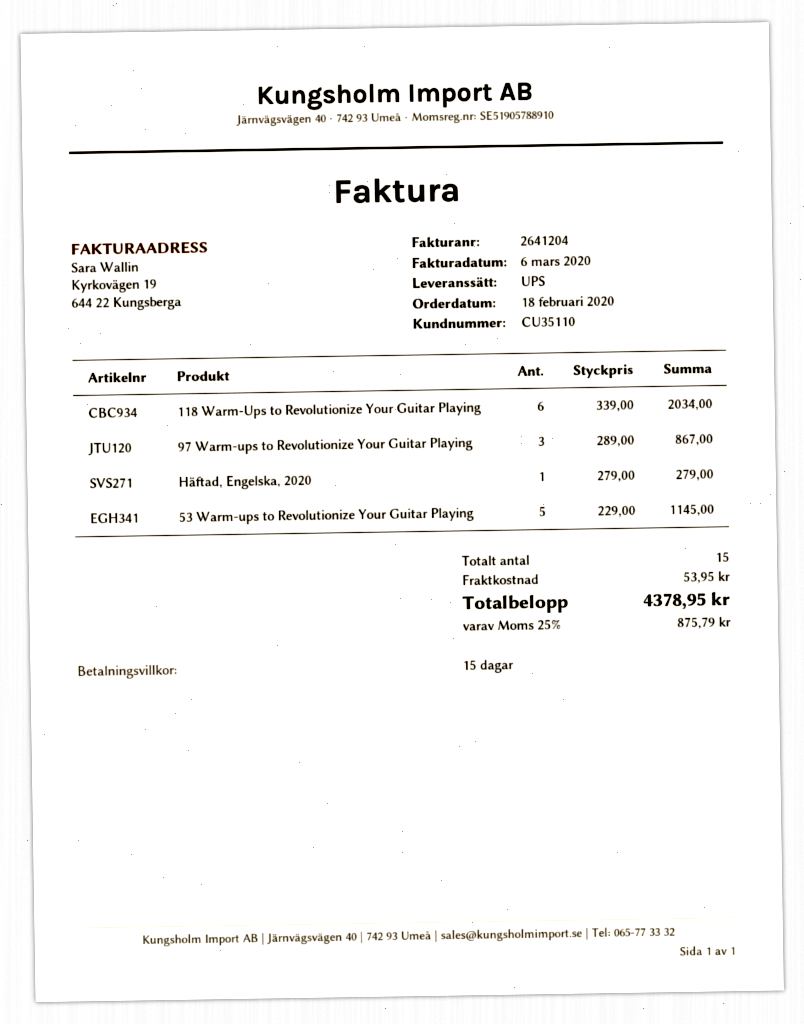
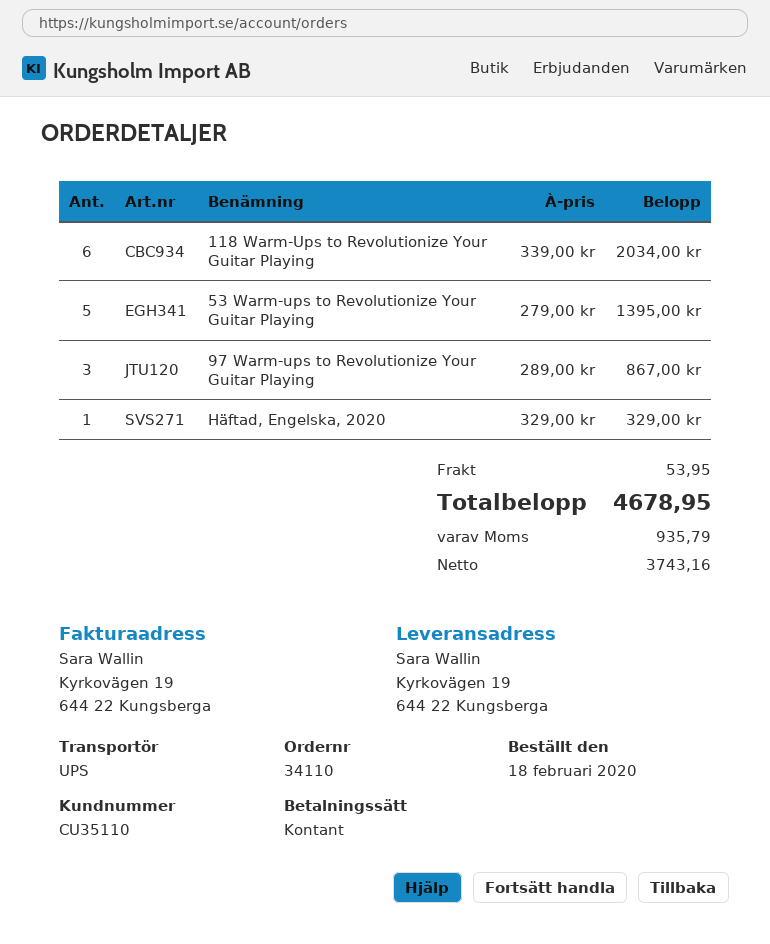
Häftad, Engelska, 2020: 1 x 279.00 = 279.00 -> 1 x 329.00 = 329.00
53 Warm-ups to Revolutionize Your Guitar Playing: 5 x 229.00 = 1145.00 -> 5 x 279.00 = 1395.00
tax: 875.79 -> 935.79
total: 4378.95 -> 4678.95

